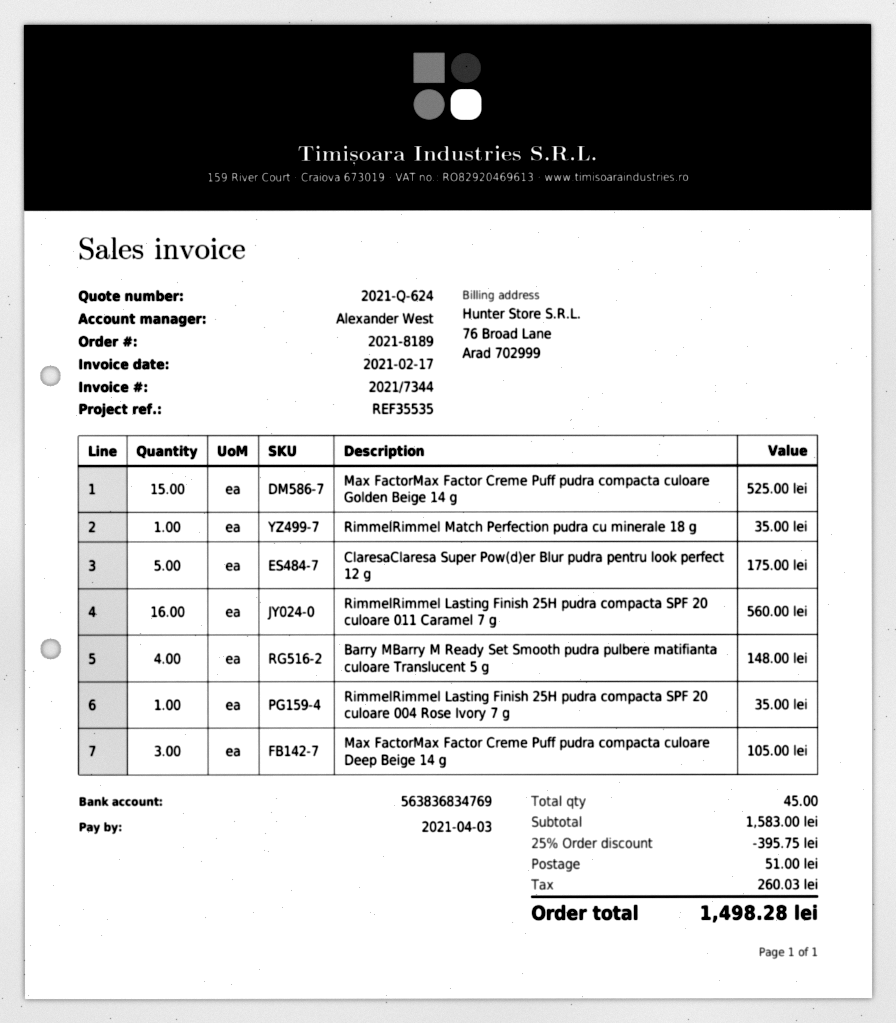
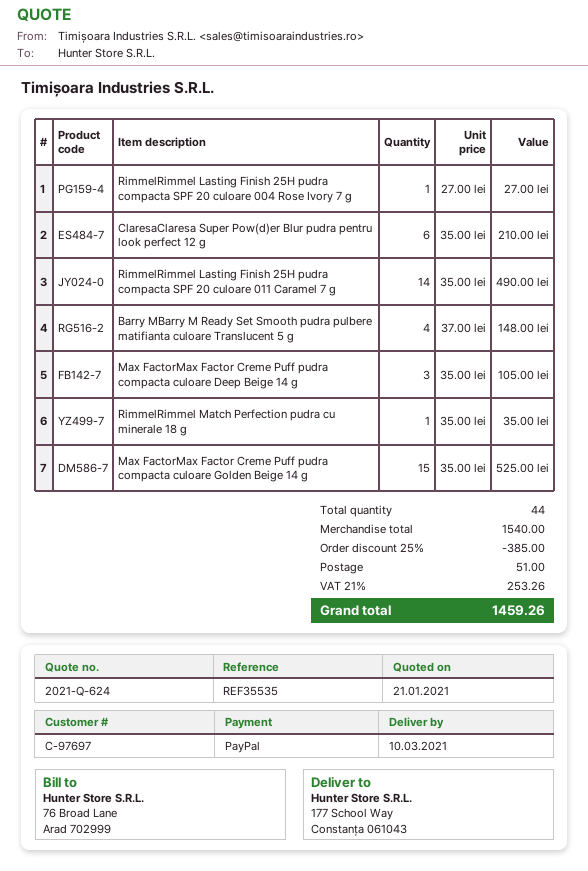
ClaresaClaresa Super Pow(d)er Blur pudra pentru look perfect 12 g: 5 for 175.00 -> 6 for 210.00
RimmelRimmel Lasting Finish 25H pudra compacta SPF 20 culoare 011 Caramel 7 g: 16 for 560.00 -> 14 for 490.00
RimmelRimmel Lasting Finish 25H pudra compacta SPF 20 culoare 004 Rose Ivory 7 g: 1 for 35.00 -> 1 for 27.00
total quantity: 45 -> 44
subtotal: 1583.00 -> 1540.00
discount: 25% = 395.75 -> 25% = 385.00
tax: 260.03 -> 253.26
total: 1498.28 -> 1459.26

